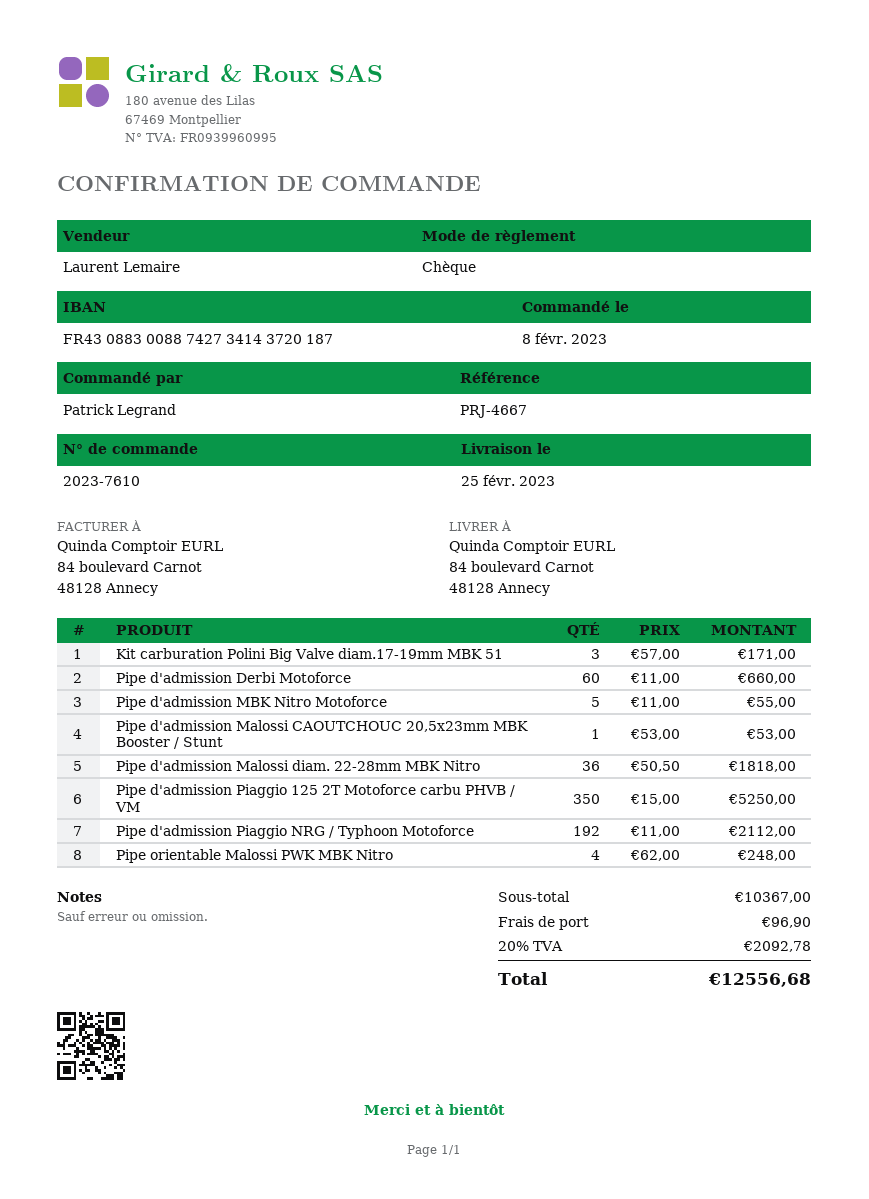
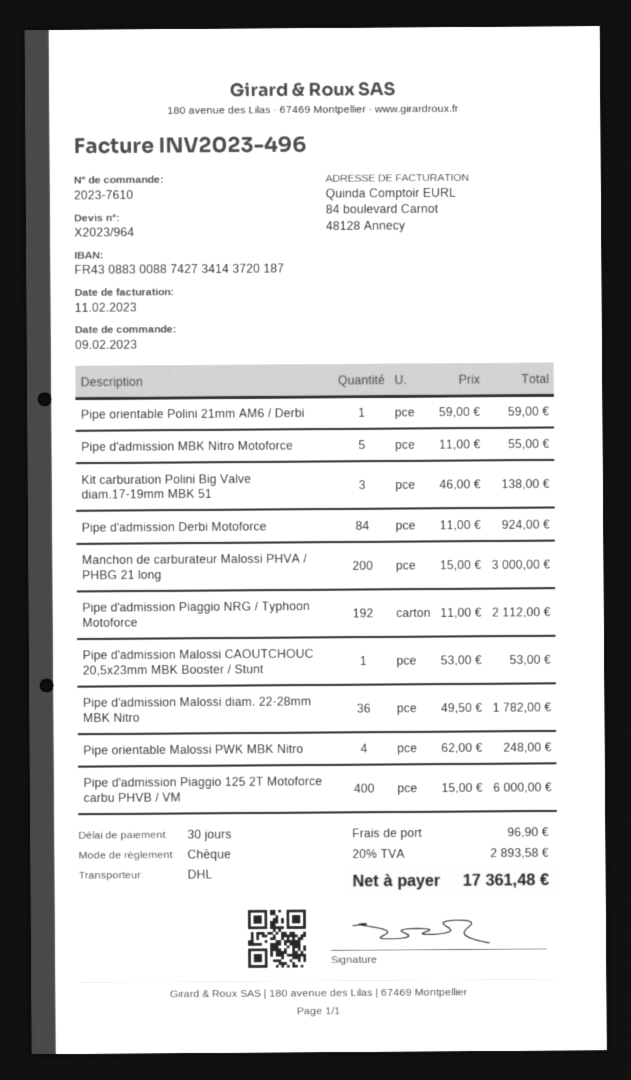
order date: 2023-02-08 -> 2023-02-09
Kit carburation Polini Big Valve diam.17-19mm MBK 51: 3 x 57.00 = 171.00 -> 3 x 46.00 = 138.00
Pipe d'admission Derbi Motoforce: 60 x 11.00 = 660.00 -> 84 x 11.00 = 924.00
Pipe d'admission Malossi diam. 22-28mm MBK Nitro: 36 x 50.50 = 1818.00 -> 36 x 49.50 = 1782.00
Pipe d'admission Piaggio 125 2T Motoforce carbu PHVB / VM: 350 x 15.00 = 5250.00 -> 400 x 15.00 = 6000.00
Pipe orientable Polini 21mm AM6 / Derbi: none -> 1 x 59.00 = 59.00
Manchon de carburateur Malossi PHVA / PHBG 21 long: none -> 200 x 15.00 = 3000.00
tax: 20% = 2092.78 -> 20% = 2893.58
total: 12556.68 -> 17361.48

